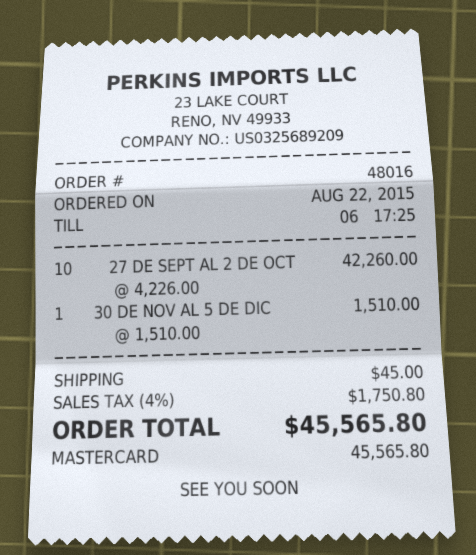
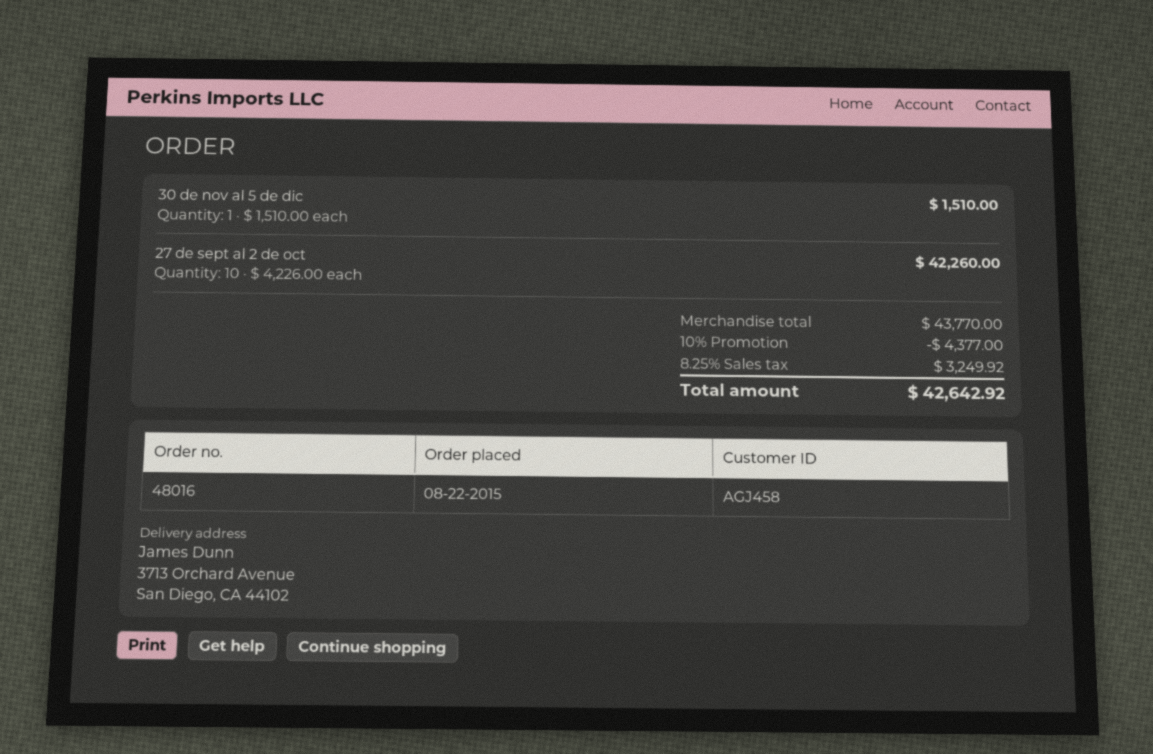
discount: none -> 10% = 4377.00
shipping: 45.00 -> none
tax: 4% = 1750.80 -> 8.25% = 3249.92
total: 45565.80 -> 42642.92

